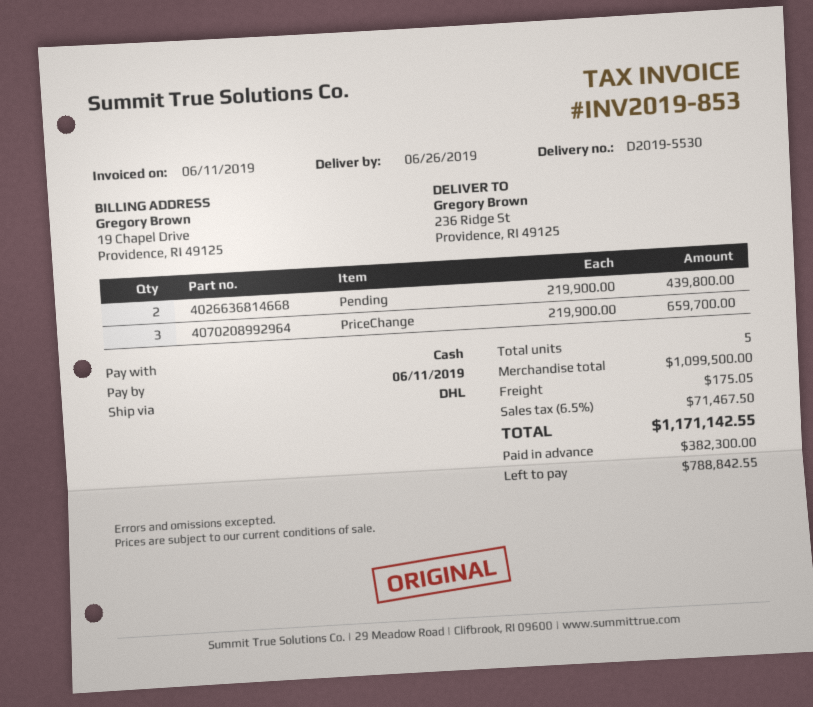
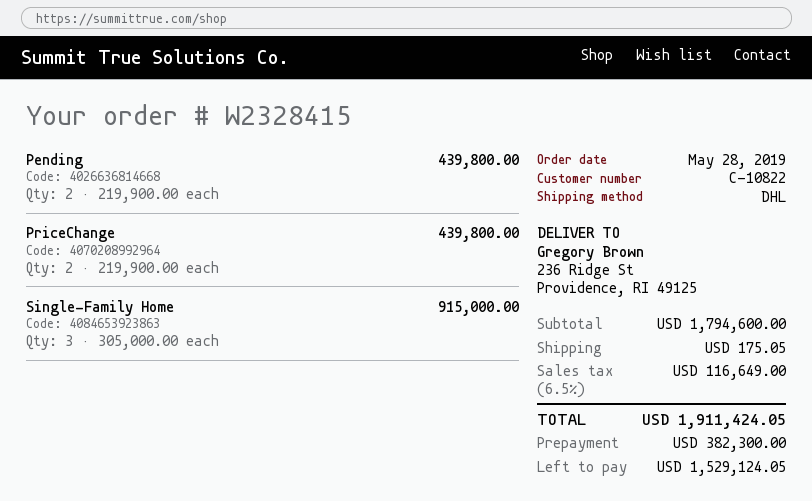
PriceChange: 3 x 219900.00 = 659700.00 -> 2 x 219900.00 = 439800.00
Single-Family Home: none -> 3 x 305000.00 = 915000.00
subtotal: 1099500.00 -> 1794600.00
tax: 6.5% = 71467.50 -> 6.5% = 116649.00
total: 1171142.55 -> 1911424.05
balance: 788842.55 -> 1529124.05

